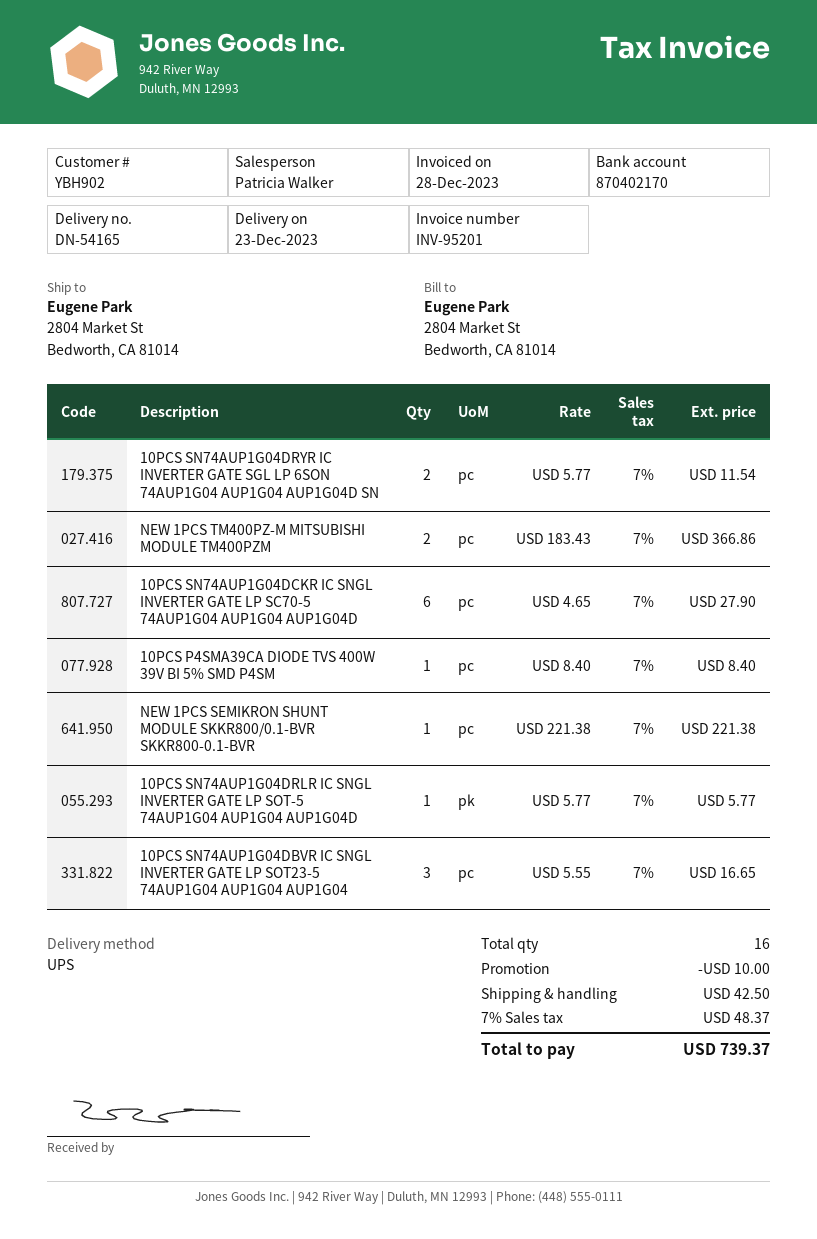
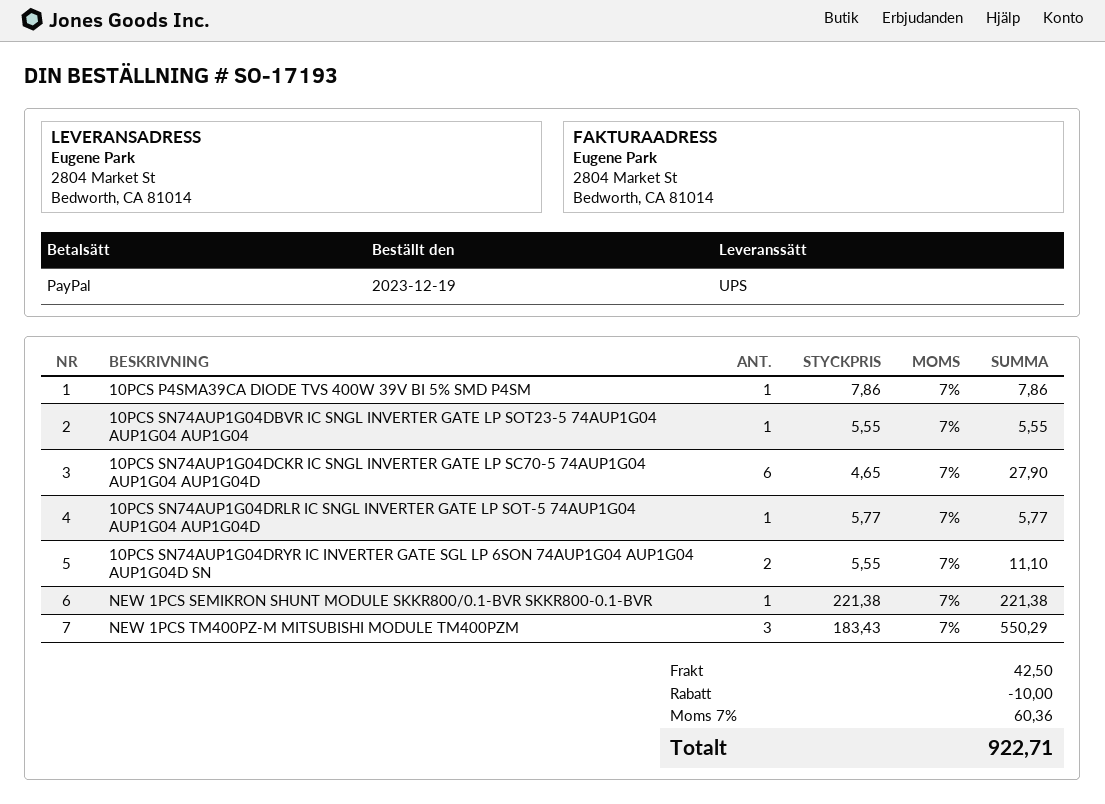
10PCS SN74AUP1G04DRYR IC INVERTER GATE SGL LP 6SON 74AUP1G04 AUP1G04 AUP1G04D SN: 2 x 5.77 = 11.54 -> 2 x 5.55 = 11.10
NEW 1PCS TM400PZ-M MITSUBISHI MODULE TM400PZM: 2 x 183.43 = 366.86 -> 3 x 183.43 = 550.29
10PCS P4SMA39CA DIODE TVS 400W 39V BI 5% SMD P4SM: 1 x 8.40 = 8.40 -> 1 x 7.86 = 7.86
10PCS SN74AUP1G04DBVR IC SNGL INVERTER GATE LP SOT23-5 74AUP1G04 AUP1G04 AUP1G04: 3 x 5.55 = 16.65 -> 1 x 5.55 = 5.55
tax: 7% = 48.37 -> 7% = 60.36
total: 739.37 -> 922.71

